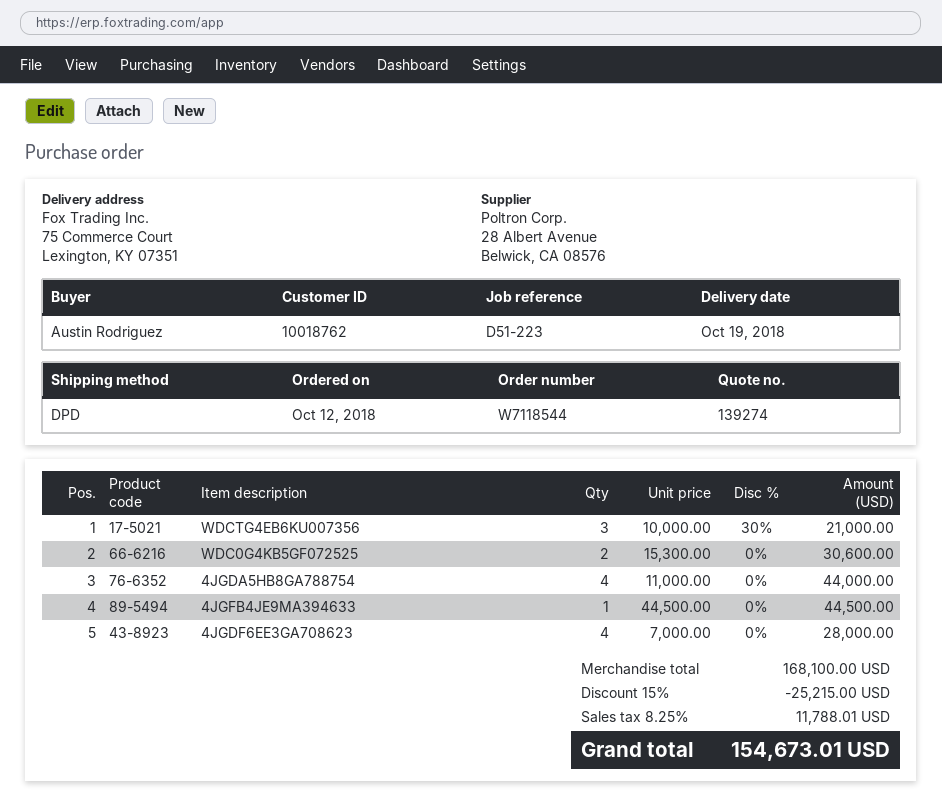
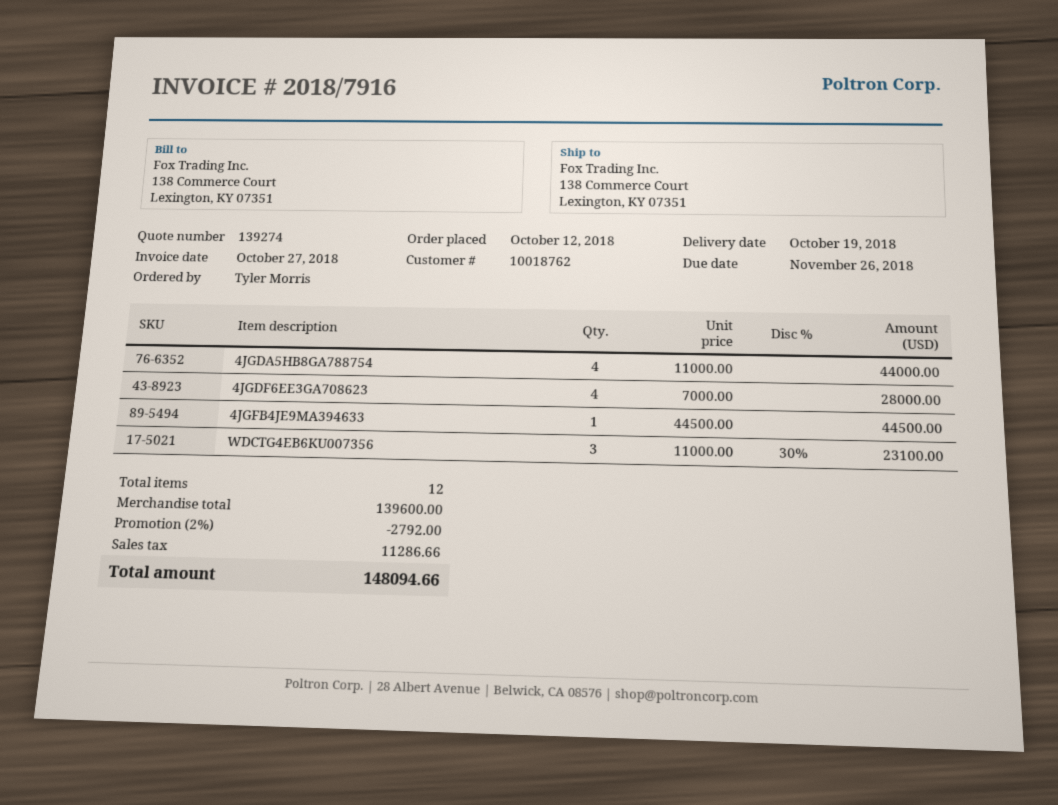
ordered by: Austin Rodriguez -> Tyler Morris
ship to: 75 Commerce Court, Lexington, KY 07351 -> 138 Commerce Court, Lexington, KY 07351
WDCTG4EB6KU007356: 3 x 10000.00 - 30% = 21000.00 -> 3 x 11000.00 - 30% = 23100.00
WDC0G4KB5GF072525: 2 x 15300.00 = 30600.00 -> none
subtotal: 168100.00 -> 139600.00
discount: 15% = 25215.00 -> 2% = 2792.00
tax: 11788.01 -> 11286.66
total: 154673.01 -> 148094.66

